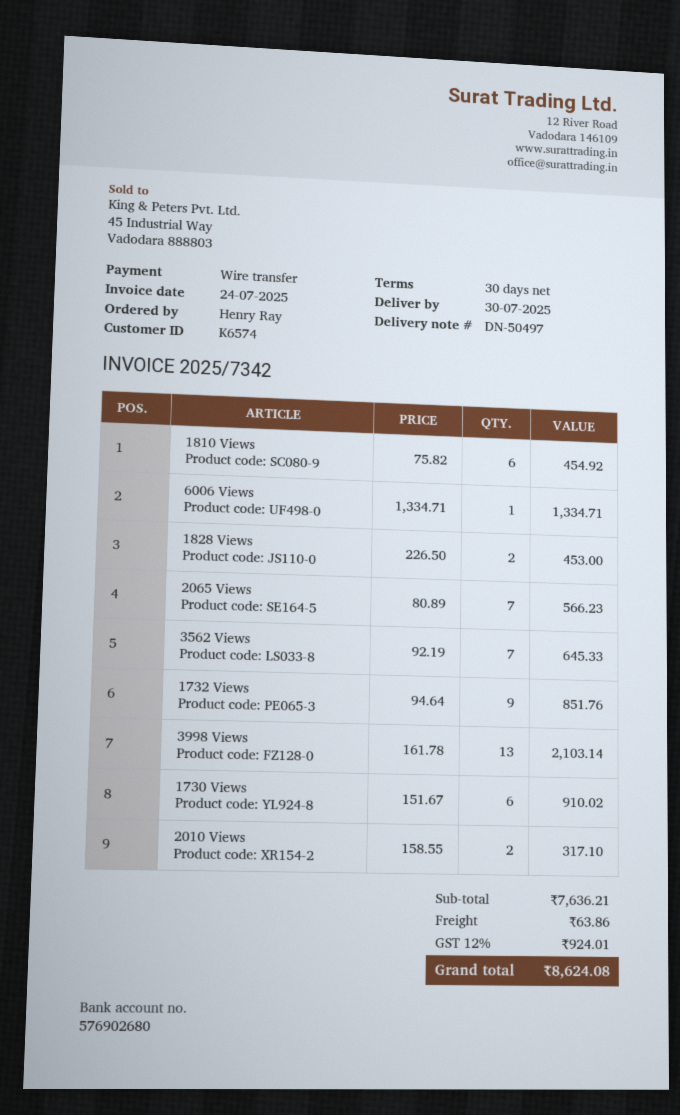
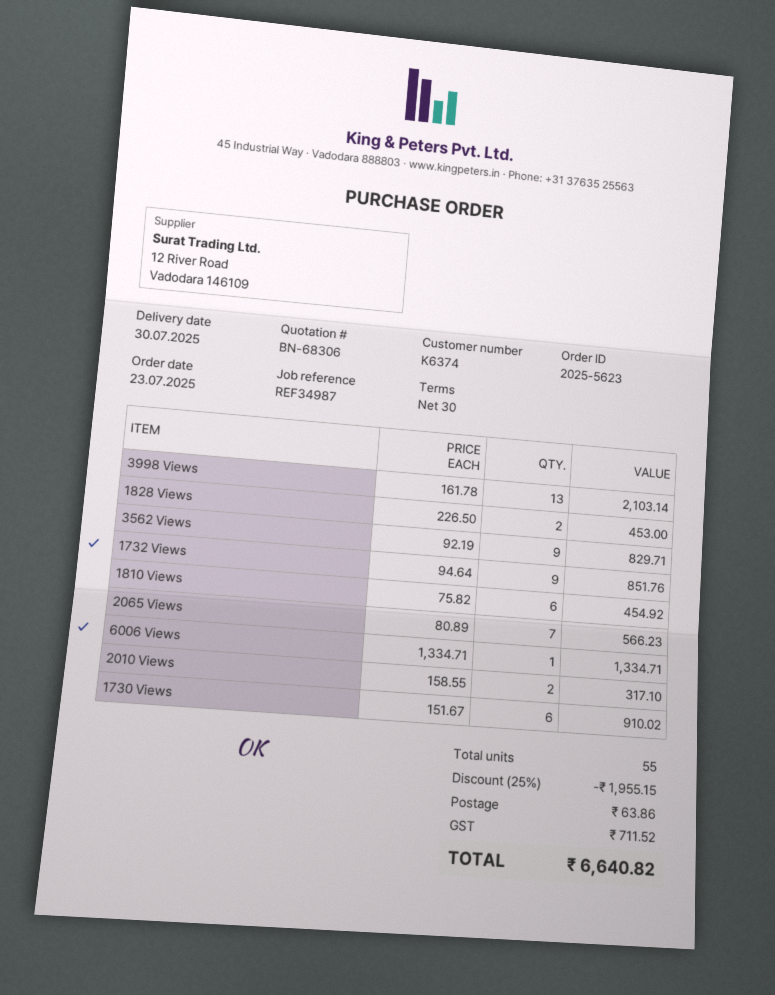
customer number: K6574 -> K6374
3562 Views: 7 x 92.19 = 645.33 -> 9 x 92.19 = 829.71
discount: none -> 25% = 1955.15
tax: 924.01 -> 711.52
total: 8624.08 -> 6640.82

